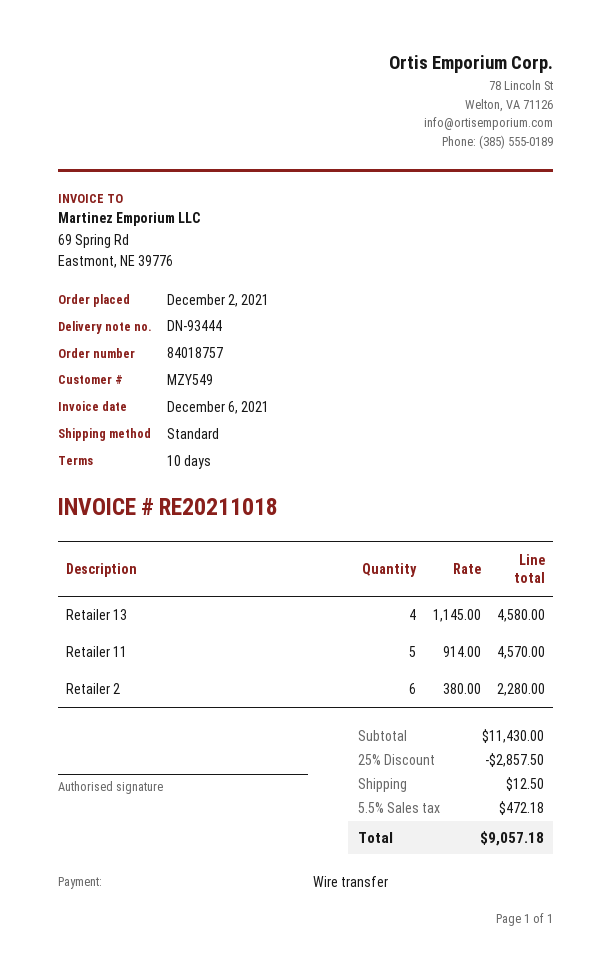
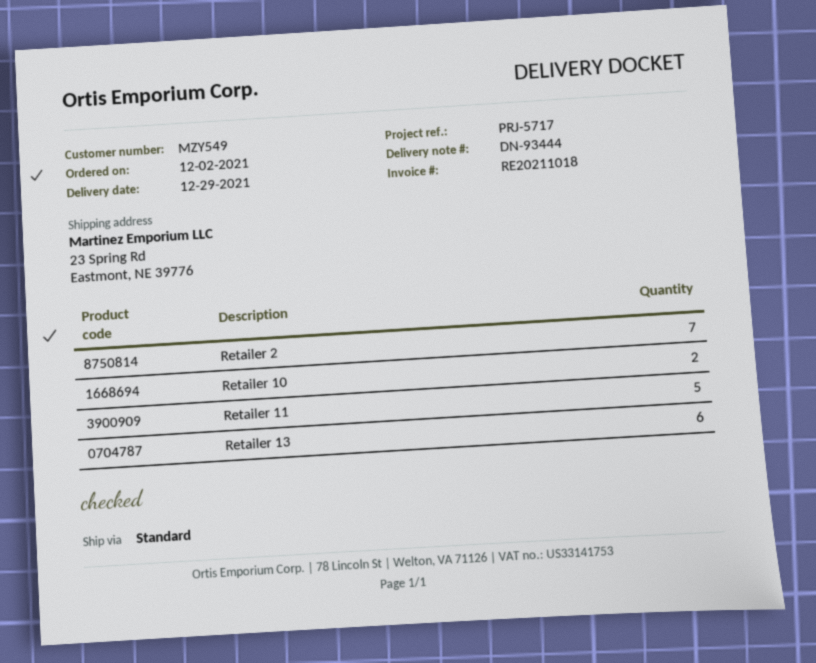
Retailer 13: 4 -> 6
Retailer 2: 6 -> 7
Retailer 10: none -> 2

